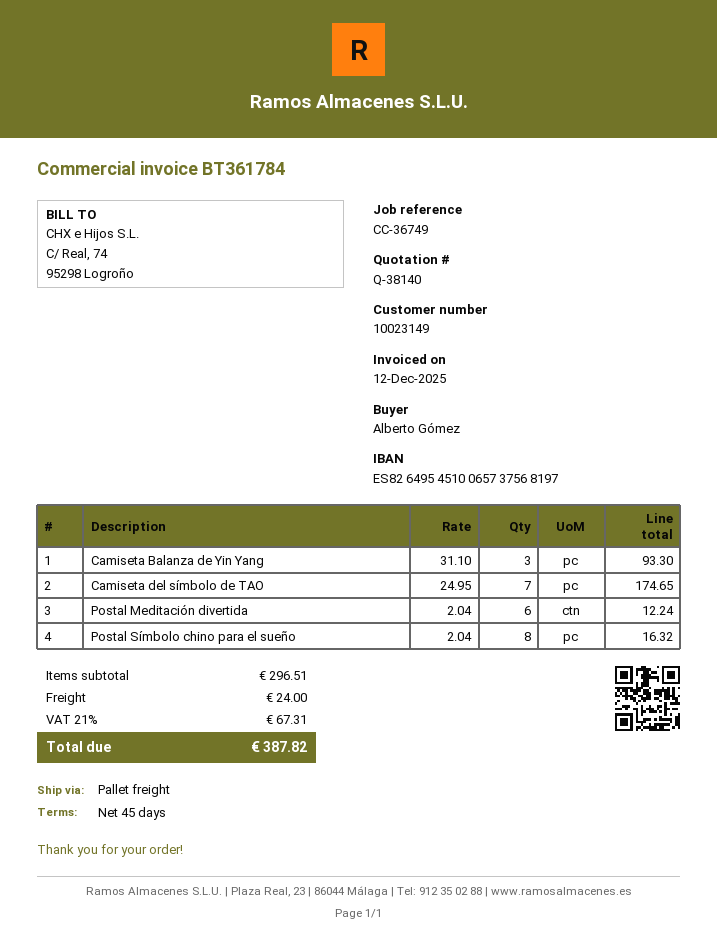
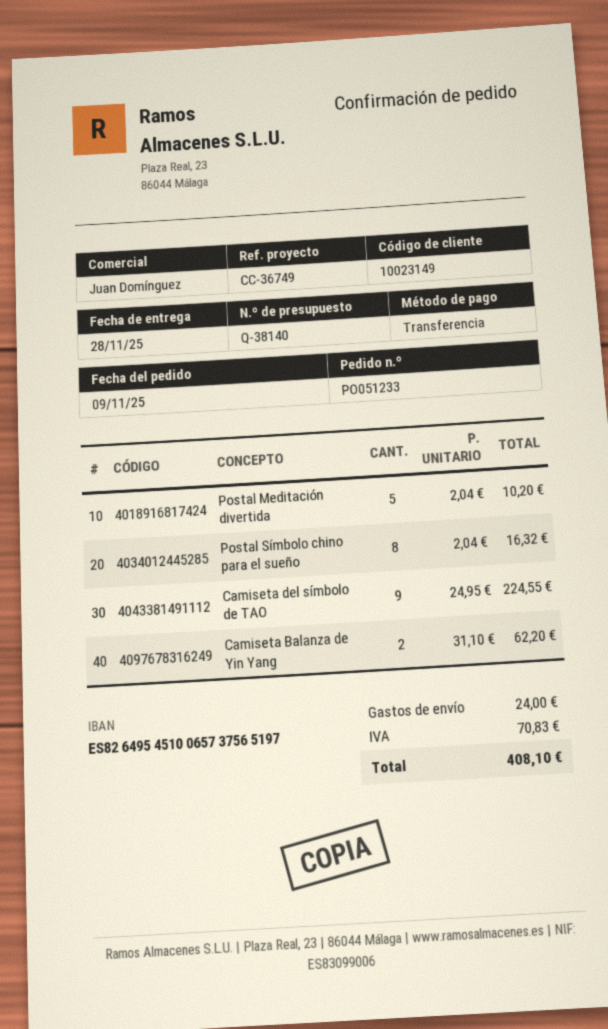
bank account: ES8264954510065737568197 -> ES8264954510065737565197
Camiseta Balanza de Yin Yang: 3 x 31.10 = 93.30 -> 2 x 31.10 = 62.20
Camiseta del símbolo de TAO: 7 x 24.95 = 174.65 -> 9 x 24.95 = 224.55
Postal Meditación divertida: 6 x 2.04 = 12.24 -> 5 x 2.04 = 10.20
tax: 67.31 -> 70.83
total: 387.82 -> 408.10

